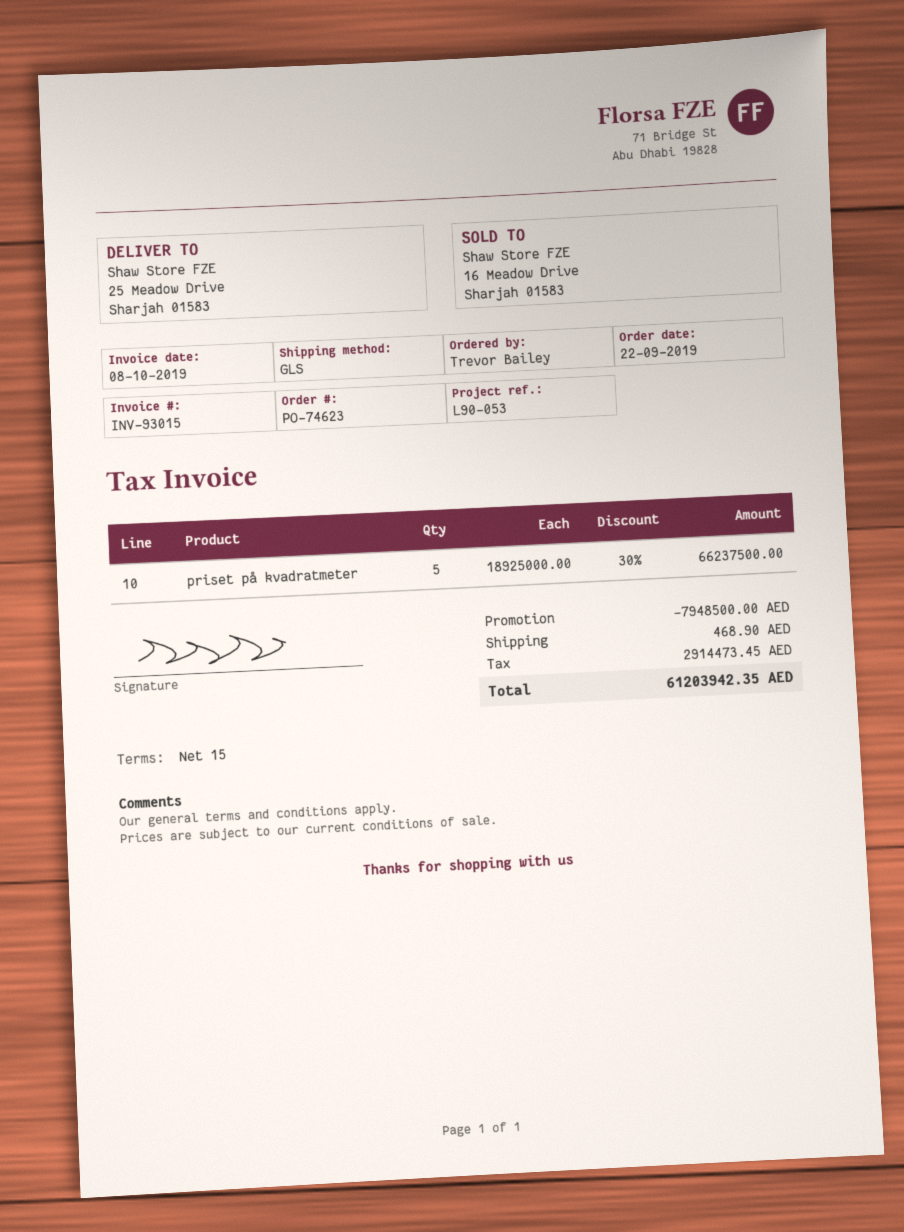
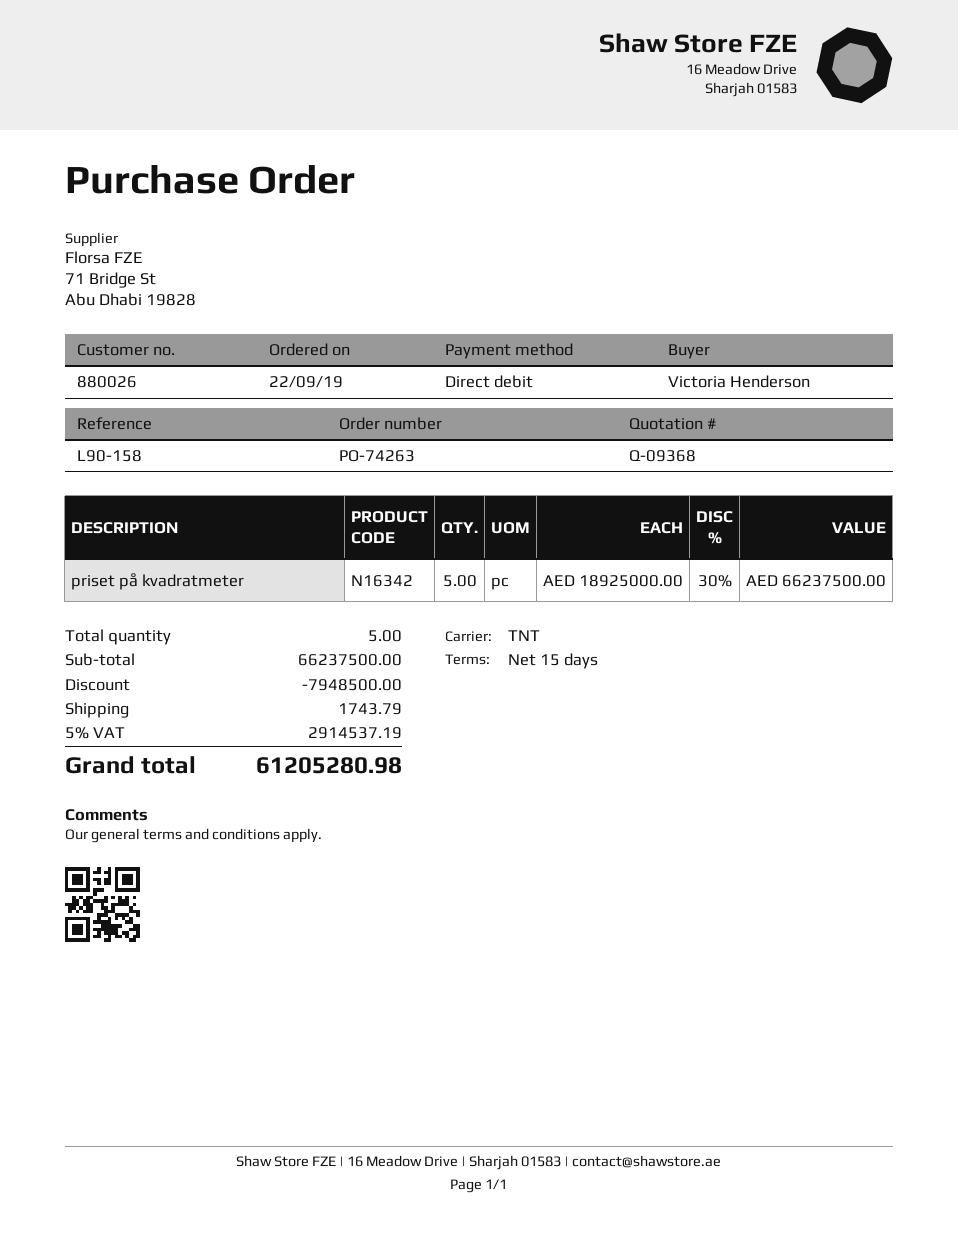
order number: PO-74623 -> PO-74263
reference: L90-053 -> L90-158
ordered by: Trevor Bailey -> Victoria Henderson
shipping method: GLS -> TNT
shipping: 468.90 -> 1743.79
tax: 2914473.45 -> 2914537.19
total: 61203942.35 -> 61205280.98

